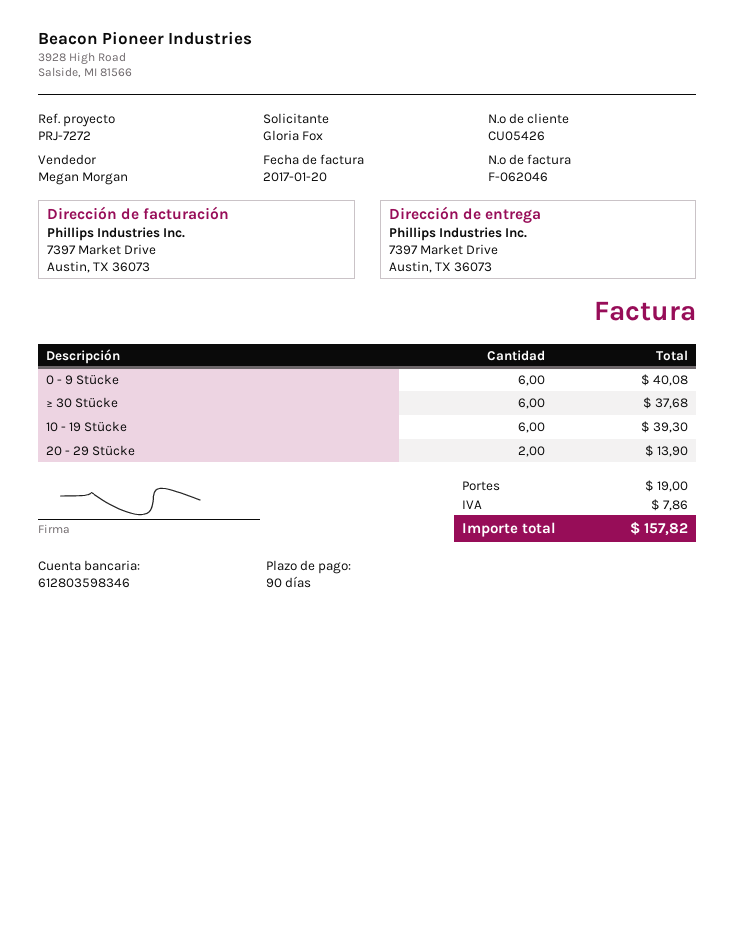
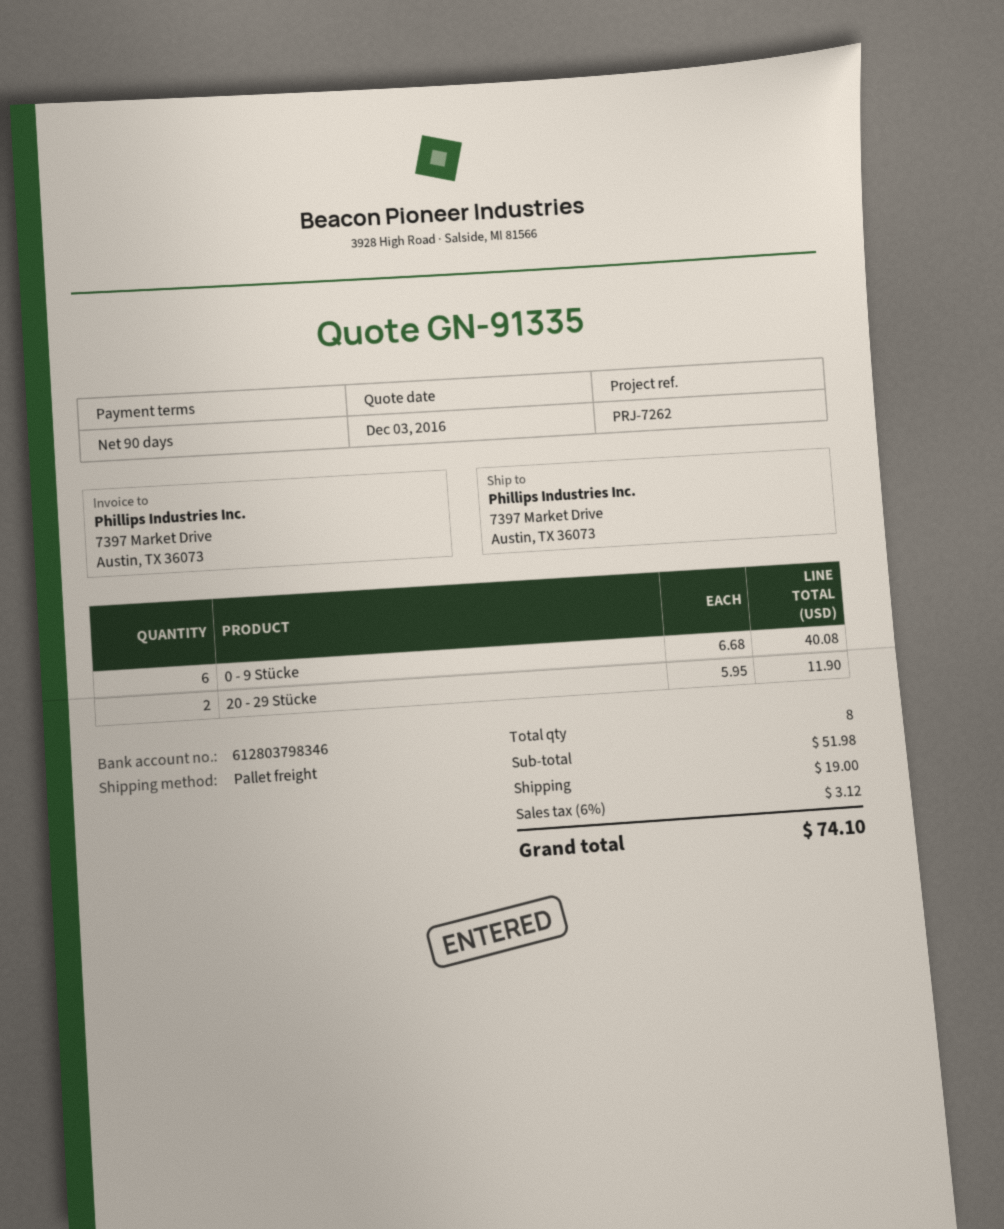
reference: PRJ-7272 -> PRJ-7262
bank account: 612803598346 -> 612803798346
≥ 30 Stücke: 6 for 37.68 -> none
10 - 19 Stücke: 6 for 39.30 -> none
20 - 29 Stücke: 2 for 13.90 -> 2 for 11.90
tax: 7.86 -> 3.12
total: 157.82 -> 74.10

